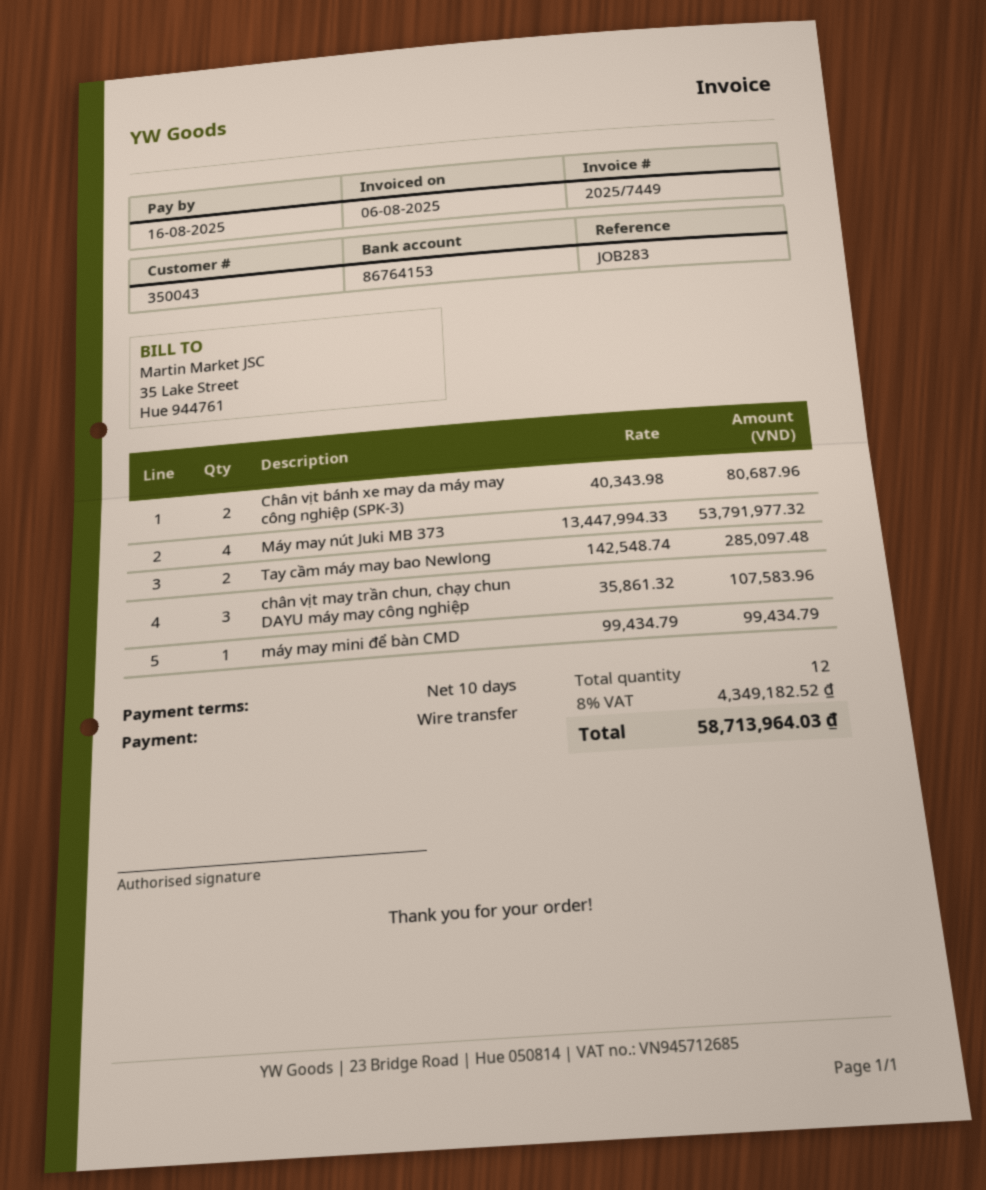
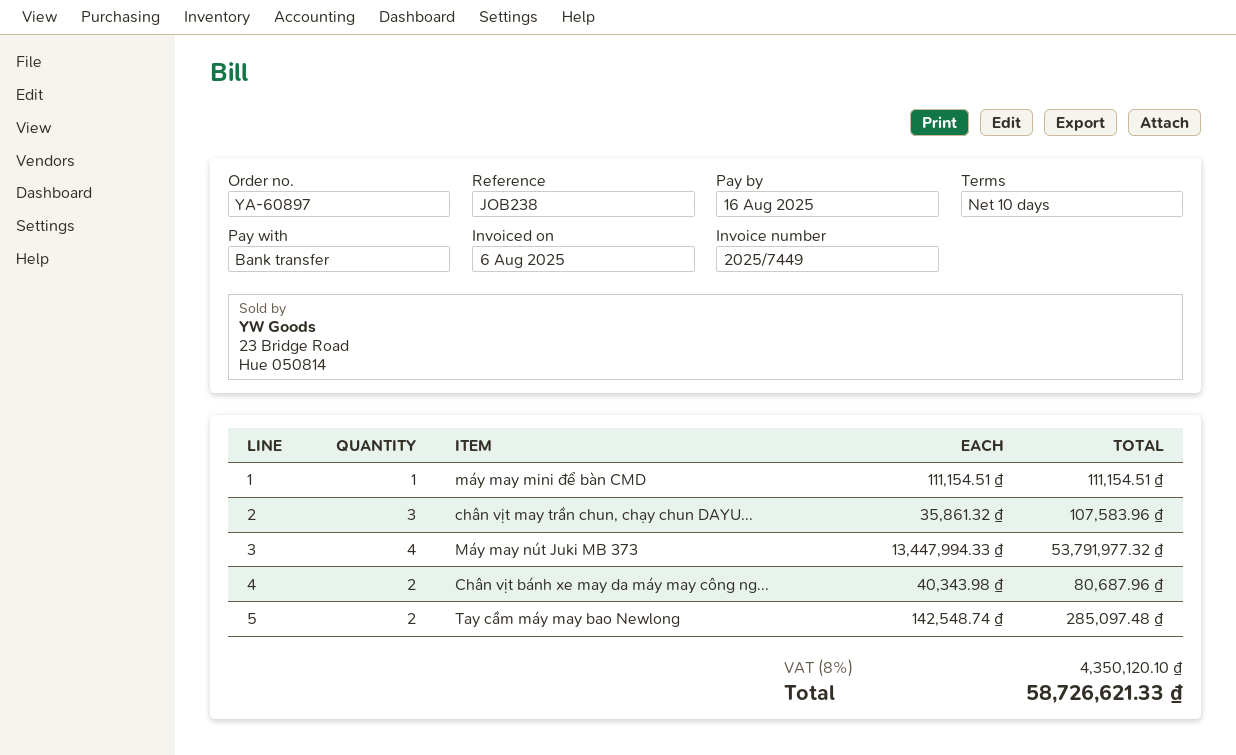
reference: JOB283 -> JOB238
máy may mini để bàn CMD: 1 x 99434.79 = 99434.79 -> 1 x 111154.51 = 111154.51
tax: 8% = 4349182.52 -> 8% = 4350120.10
total: 58713964.03 -> 58726621.33

